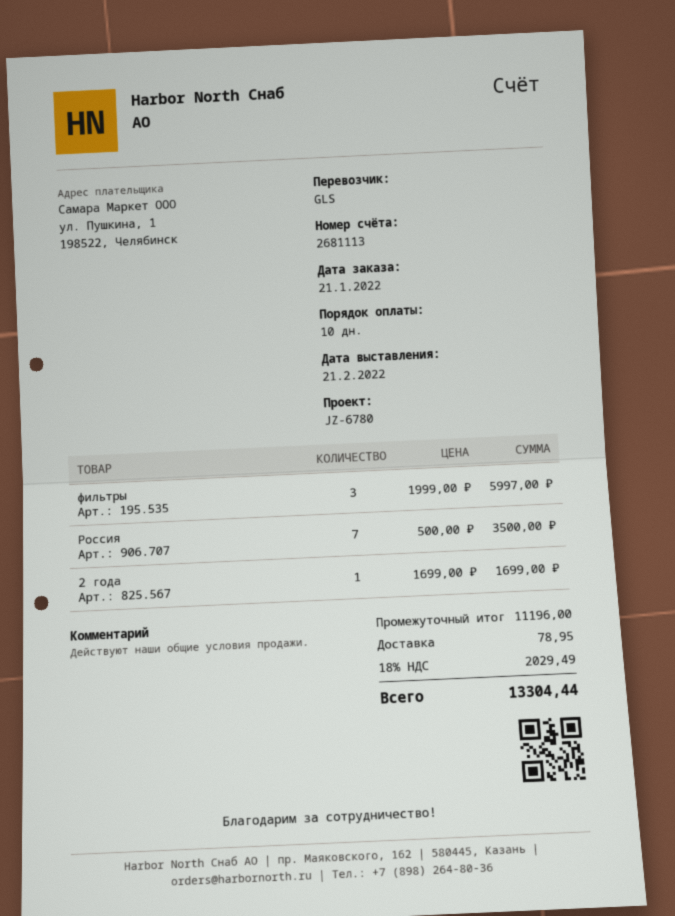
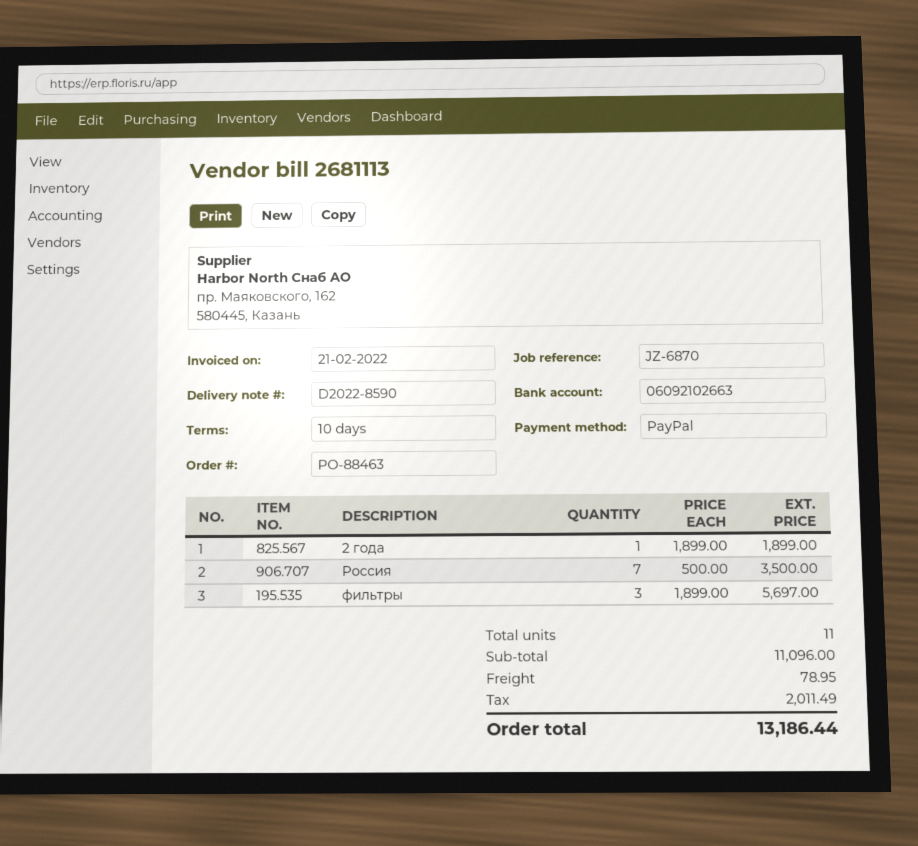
reference: JZ-6780 -> JZ-6870
фильтры: 3 x 1999.00 = 5997.00 -> 3 x 1899.00 = 5697.00
2 года: 1 x 1699.00 = 1699.00 -> 1 x 1899.00 = 1899.00
subtotal: 11196.00 -> 11096.00
tax: 2029.49 -> 2011.49
total: 13304.44 -> 13186.44

